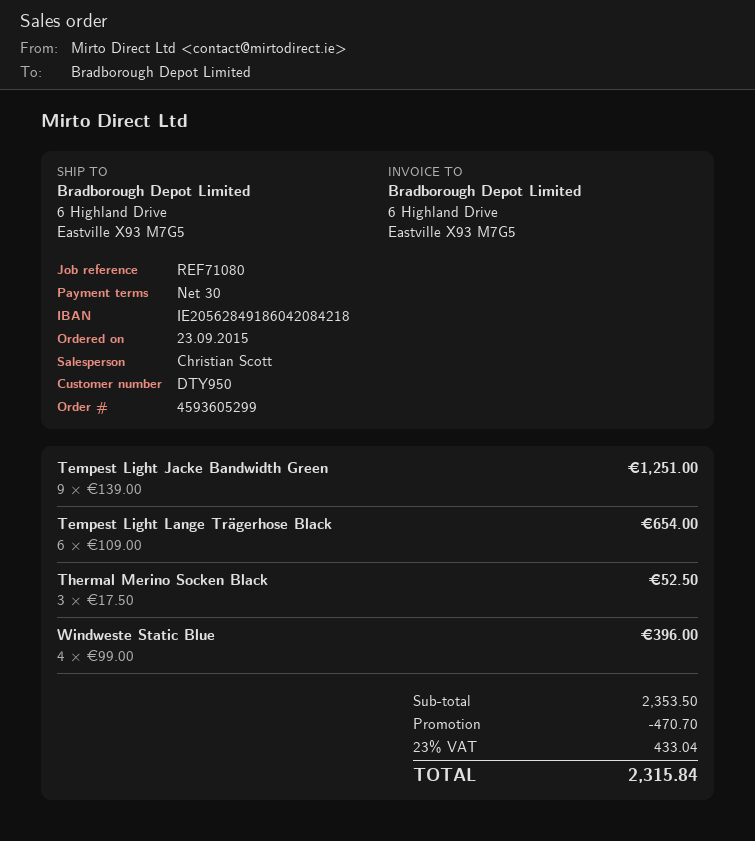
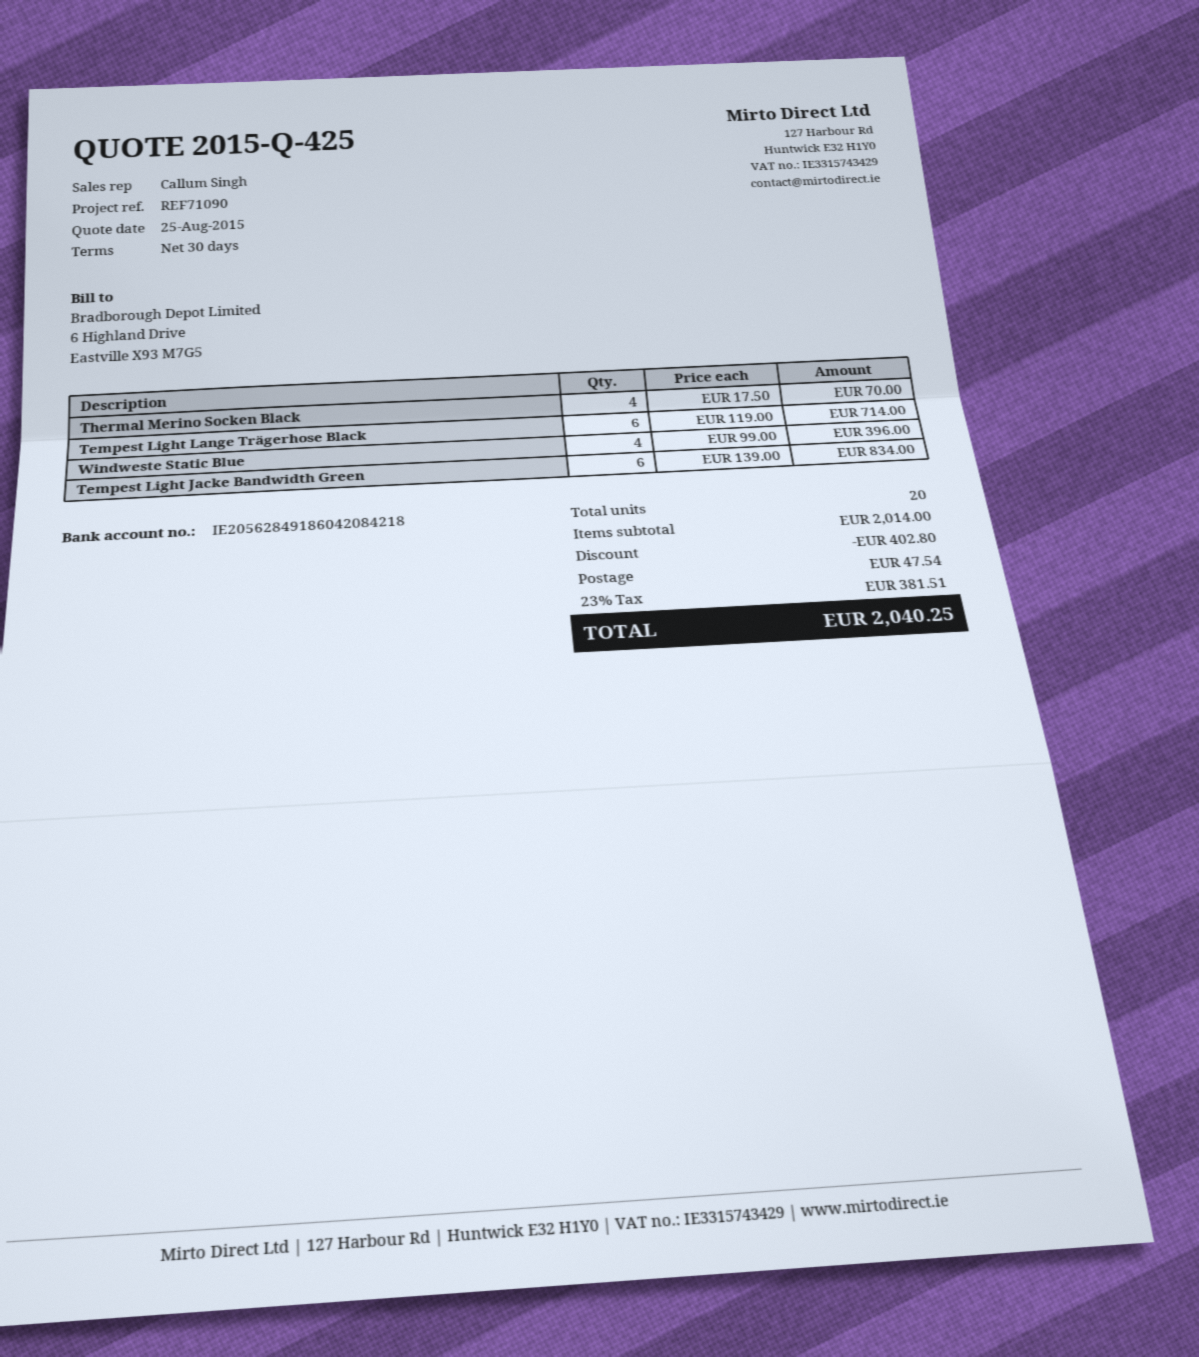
reference: REF71080 -> REF71090
sales rep: Christian Scott -> Callum Singh
Tempest Light Jacke Bandwidth Green: 9 x 139.00 = 1251.00 -> 6 x 139.00 = 834.00
Tempest Light Lange Trägerhose Black: 6 x 109.00 = 654.00 -> 6 x 119.00 = 714.00
Thermal Merino Socken Black: 3 x 17.50 = 52.50 -> 4 x 17.50 = 70.00
subtotal: 2353.50 -> 2014.00
discount: 470.70 -> 402.80
shipping: none -> 47.54
tax: 23% = 433.04 -> 23% = 381.51
total: 2315.84 -> 2040.25

